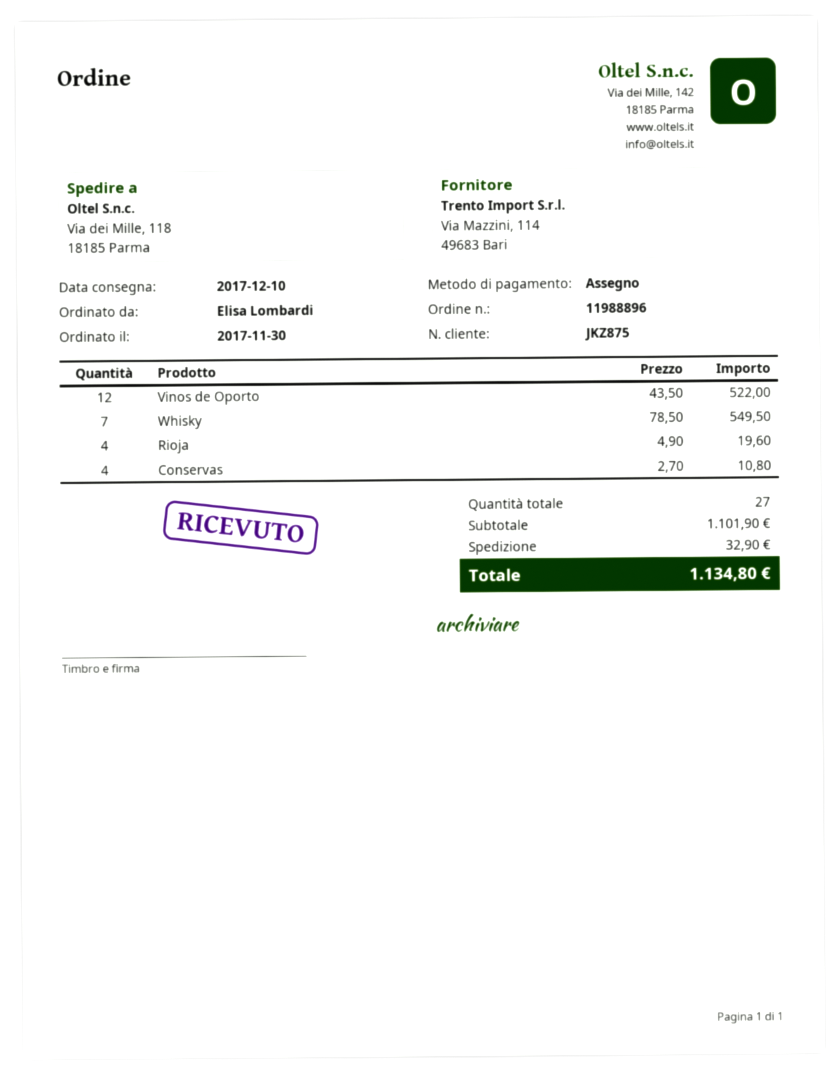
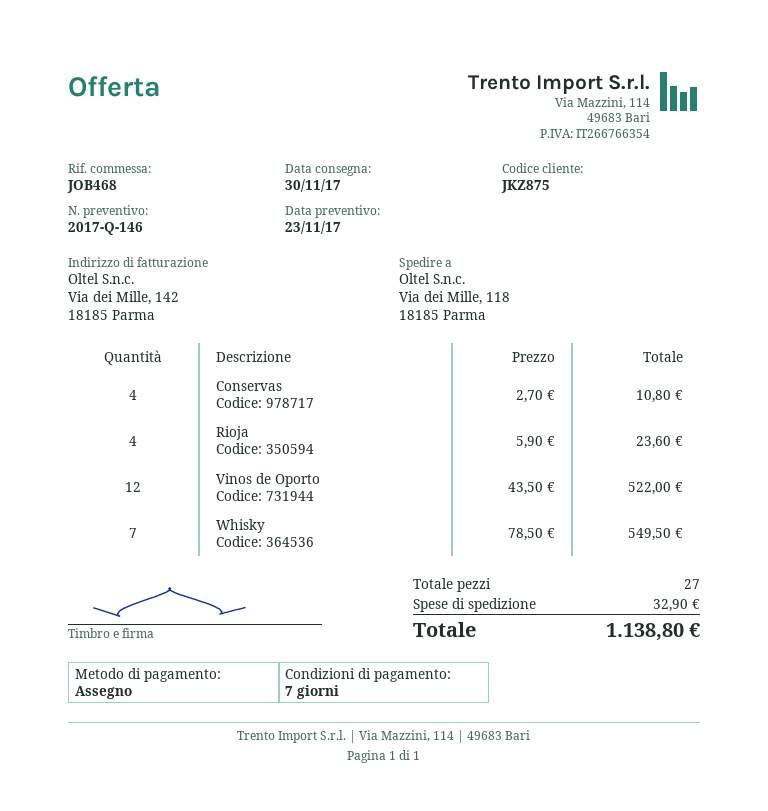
delivery date: 2017-12-10 -> 2017-11-30
Rioja: 4 x 4.90 = 19.60 -> 4 x 5.90 = 23.60
total: 1134.80 -> 1138.80

